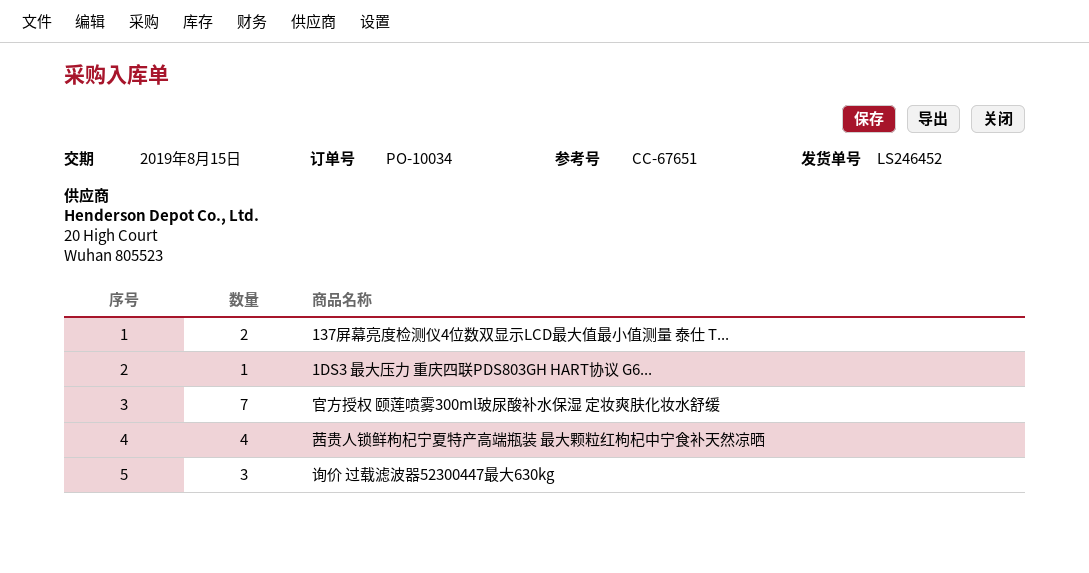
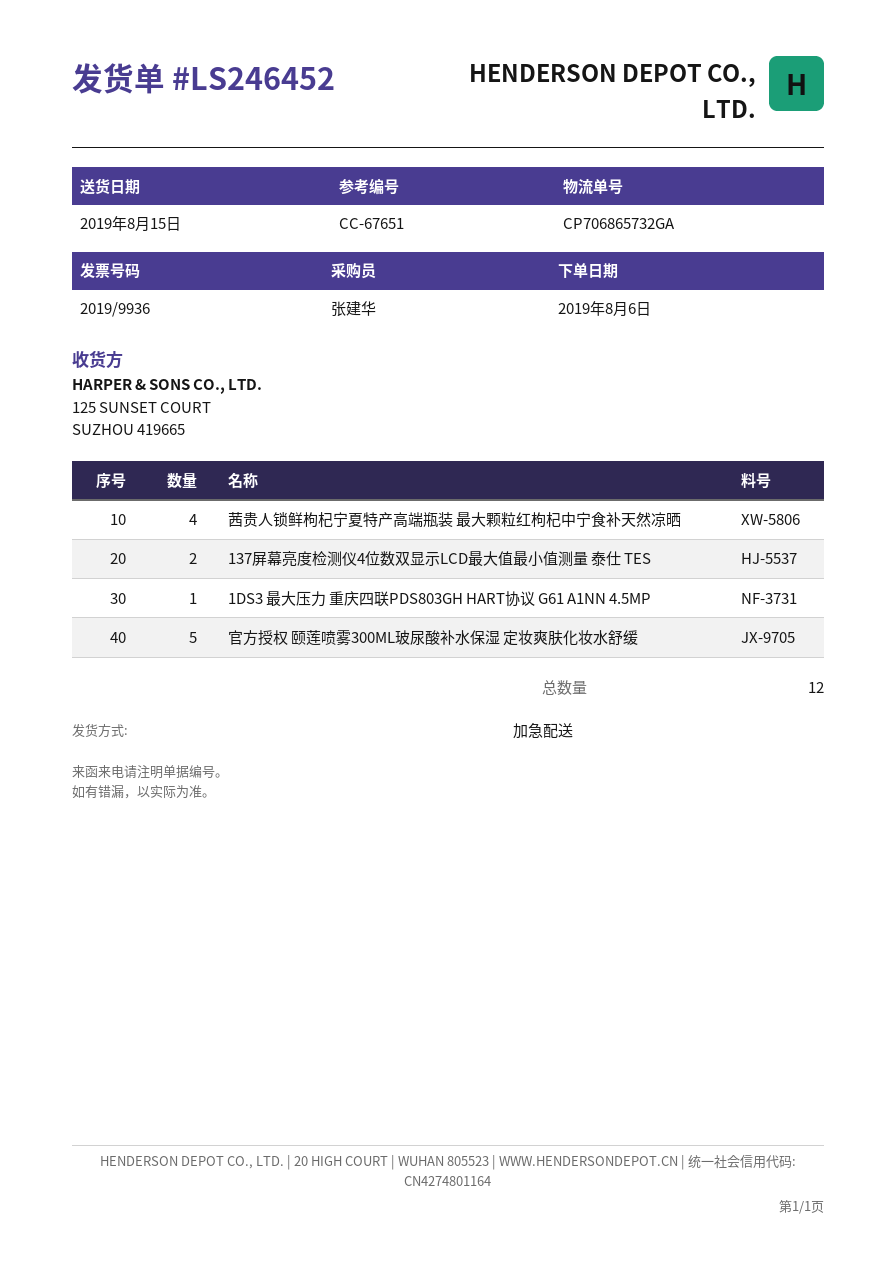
官方授权 颐莲喷雾300ml玻尿酸补水保湿 定妆爽肤化妆水舒缓: 7 -> 5
询价 过载滤波器52300447最大630kg: 3 -> none

